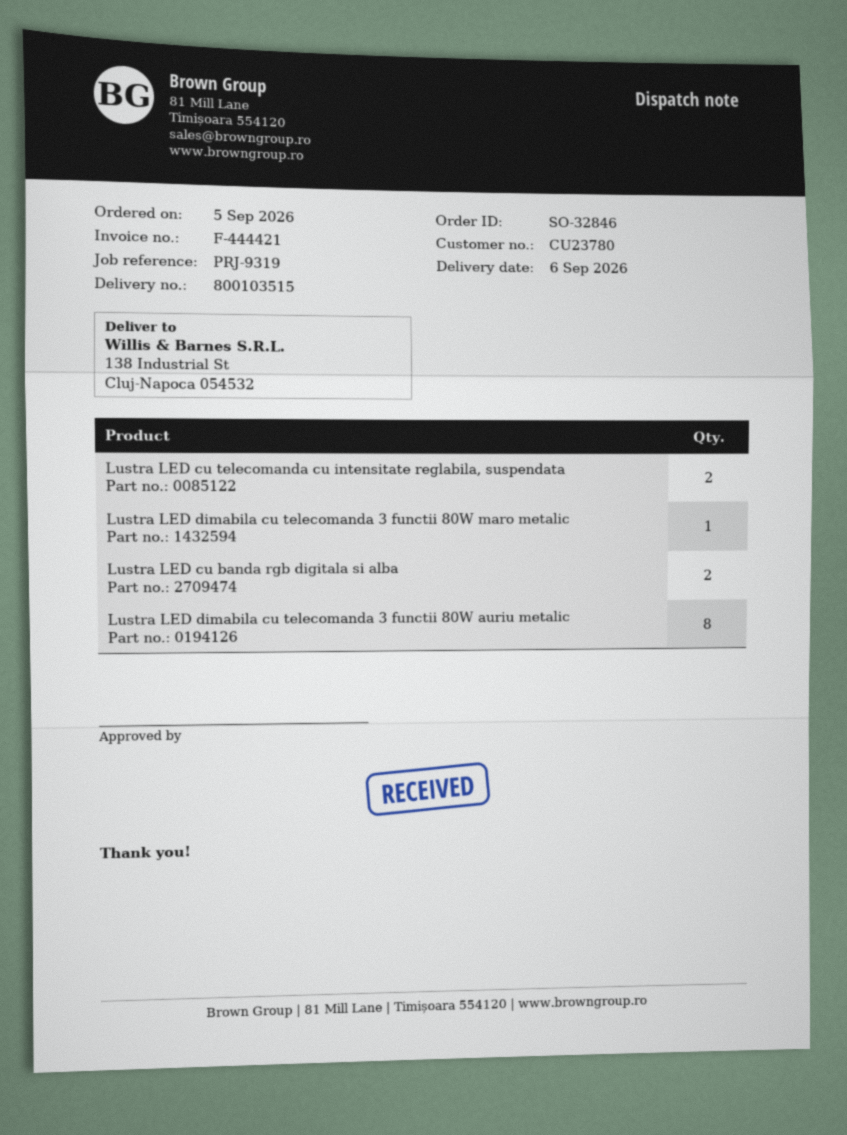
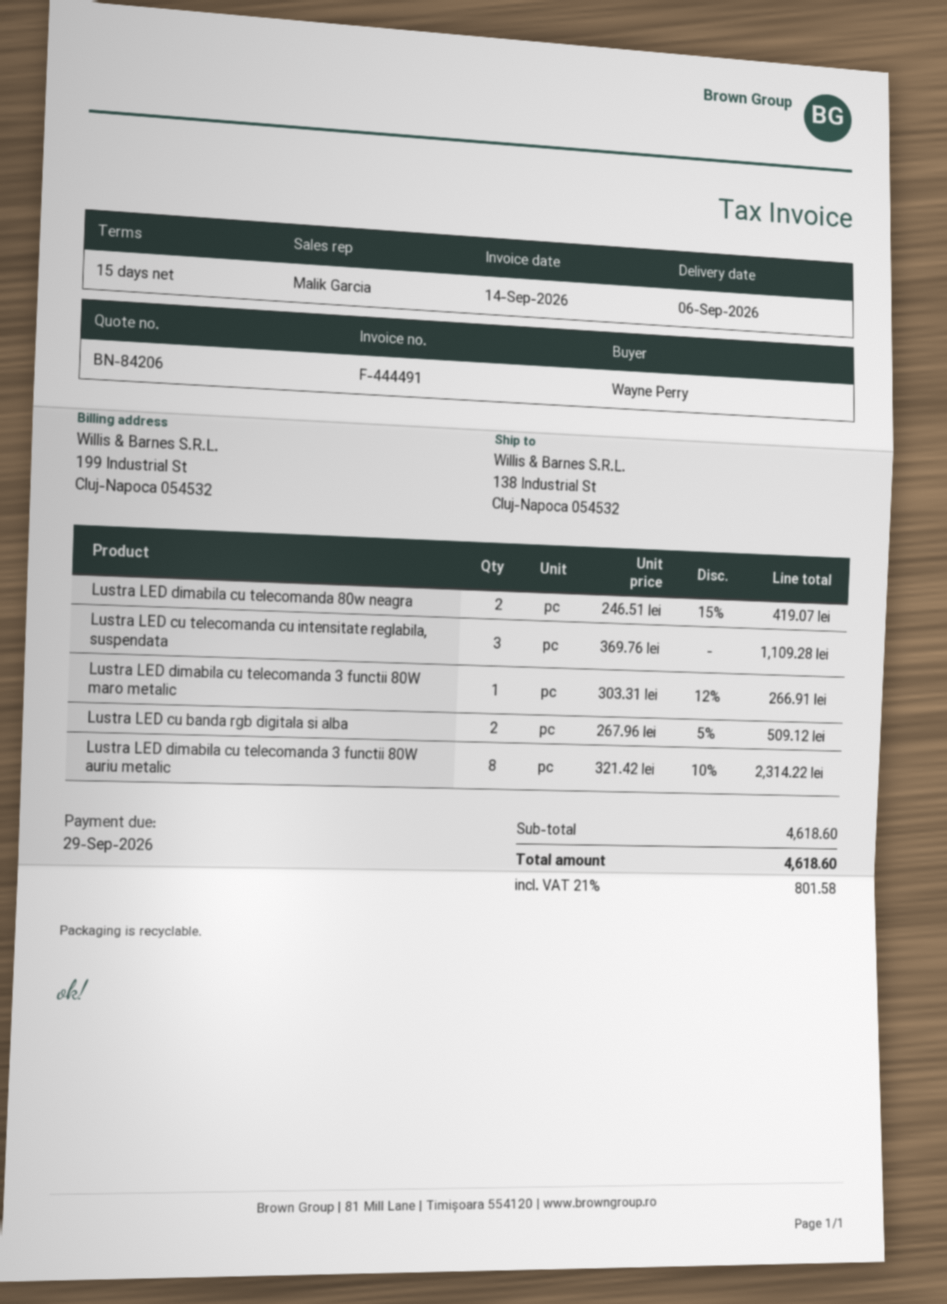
invoice number: F-444421 -> F-444491
Lustra LED cu telecomanda cu intensitate reglabila, suspendata: 2 -> 3
Lustra LED dimabila cu telecomanda 80w neagra: none -> 2

